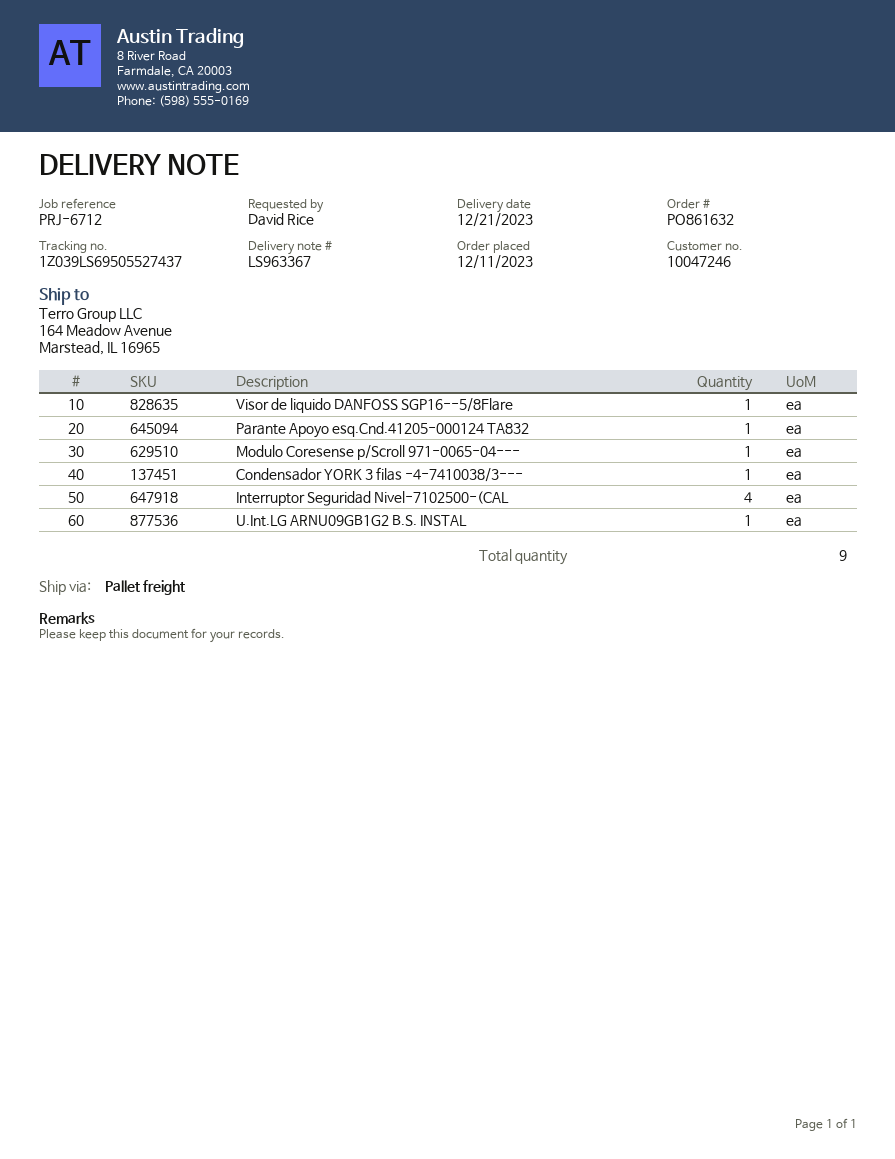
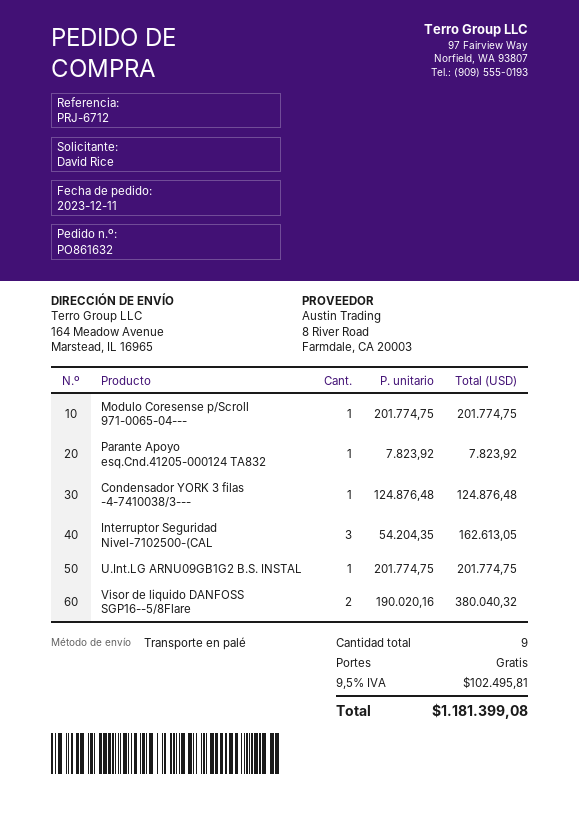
Visor de liquido DANFOSS SGP16--5/8Flare: 1 -> 2
Interruptor Seguridad Nivel-7102500-(CAL: 4 -> 3

